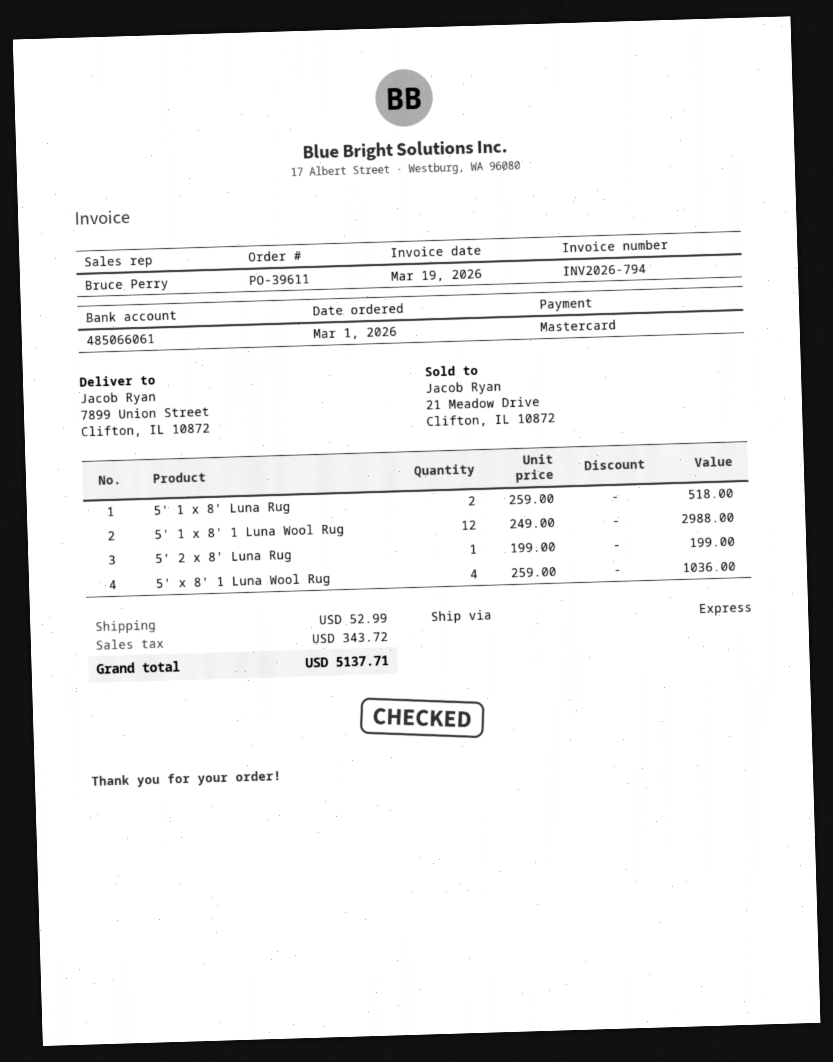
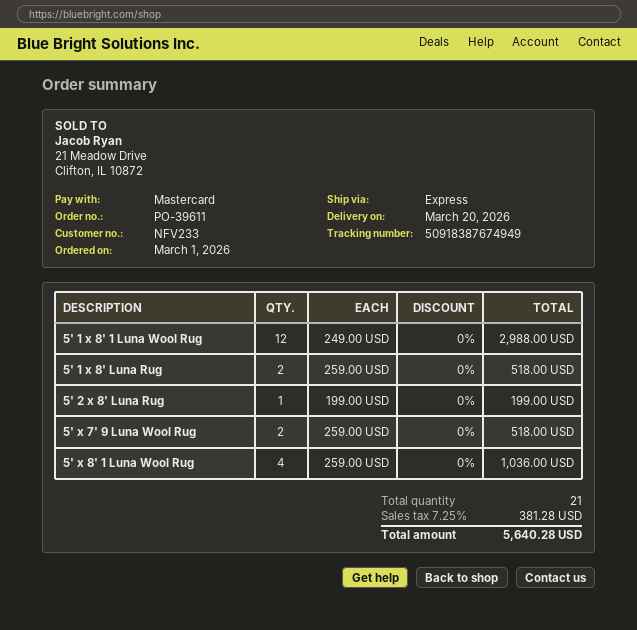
5' x 7' 9 Luna Wool Rug: none -> 2 x 259.00 = 518.00
shipping: 52.99 -> none
tax: 343.72 -> 381.28
total: 5137.71 -> 5640.28

